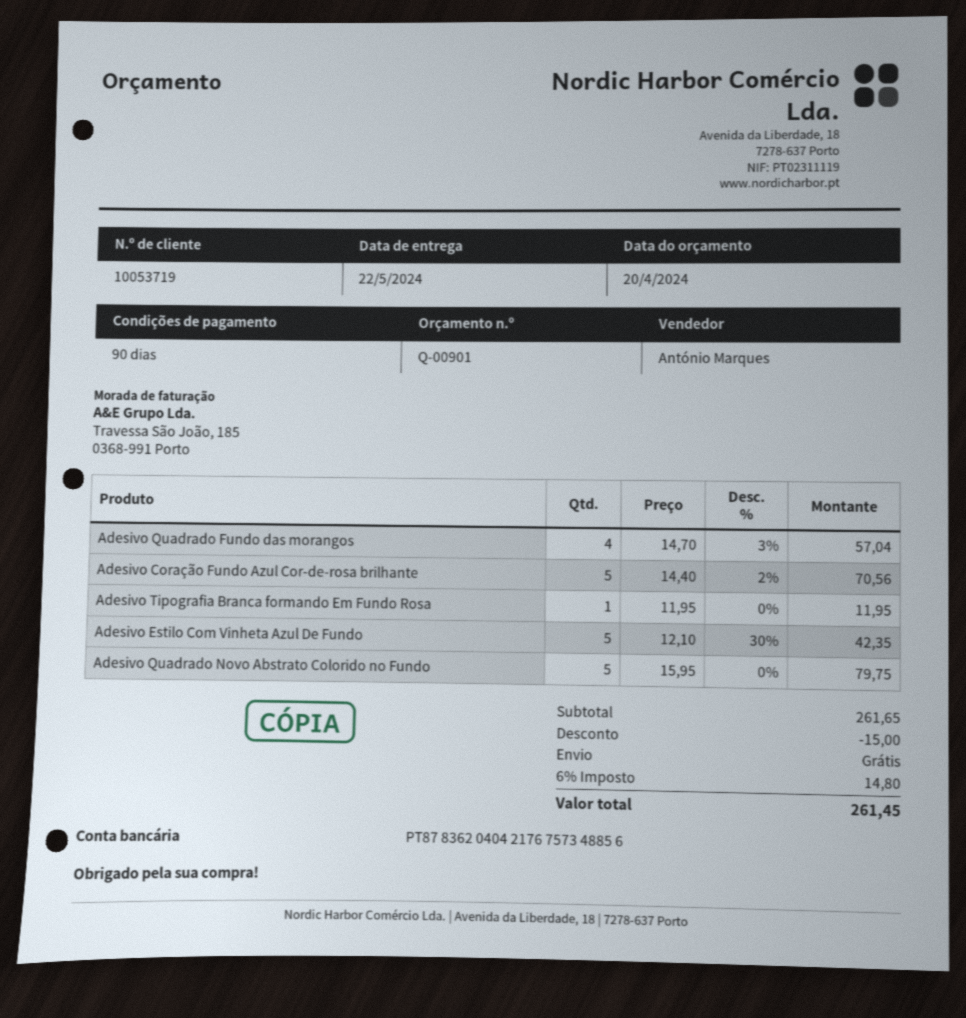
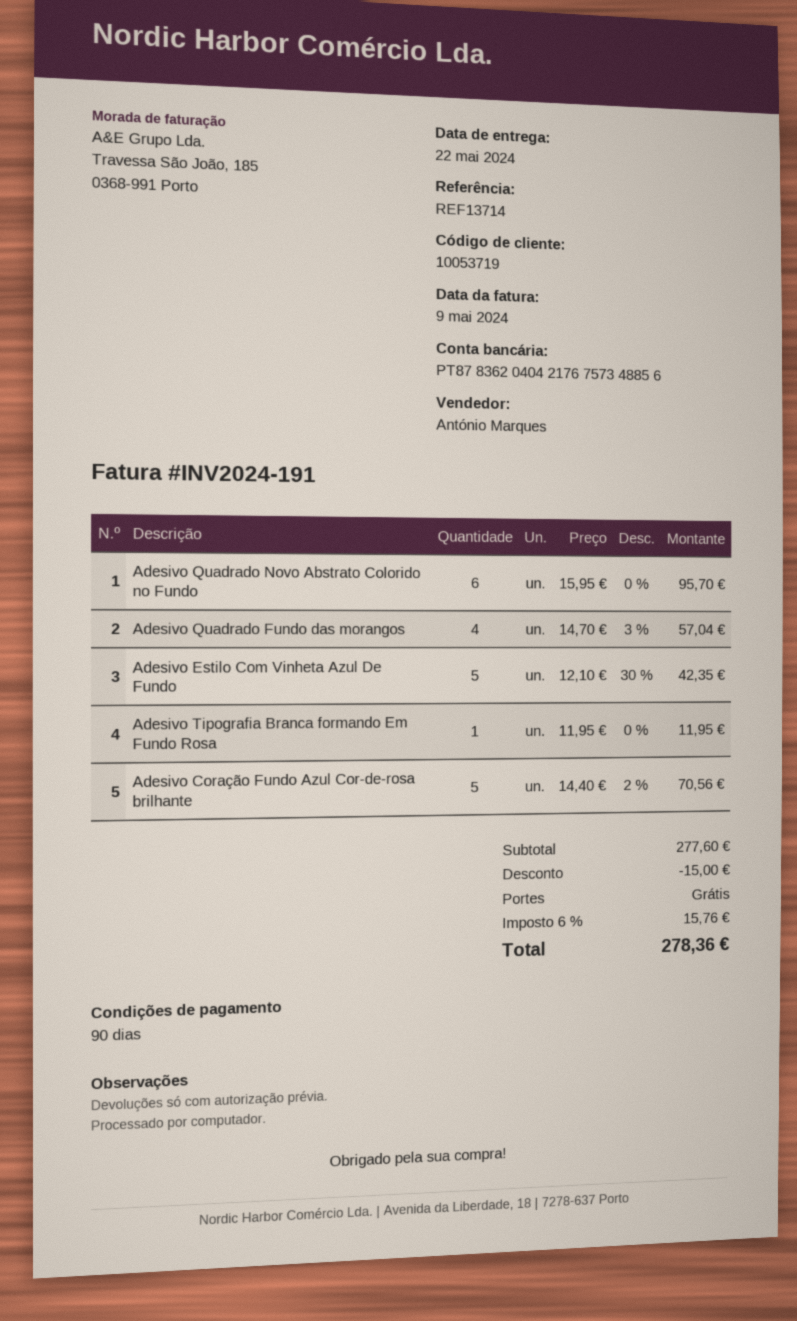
Adesivo Quadrado Novo Abstrato Colorido no Fundo: 5 x 15.95 = 79.75 -> 6 x 15.95 = 95.70
subtotal: 261.65 -> 277.60
tax: 6% = 14.80 -> 6% = 15.76
total: 261.45 -> 278.36

